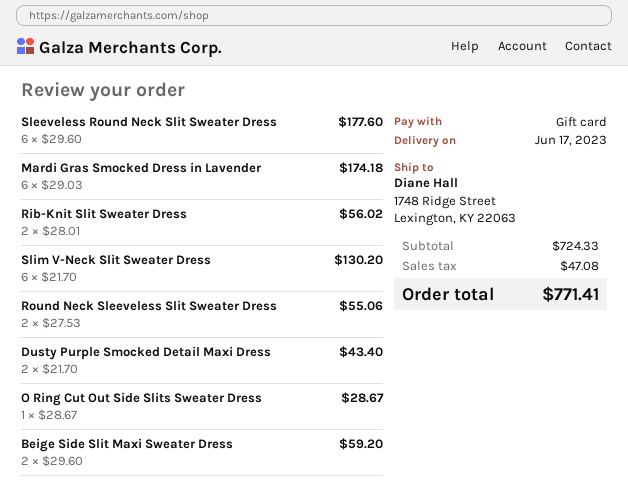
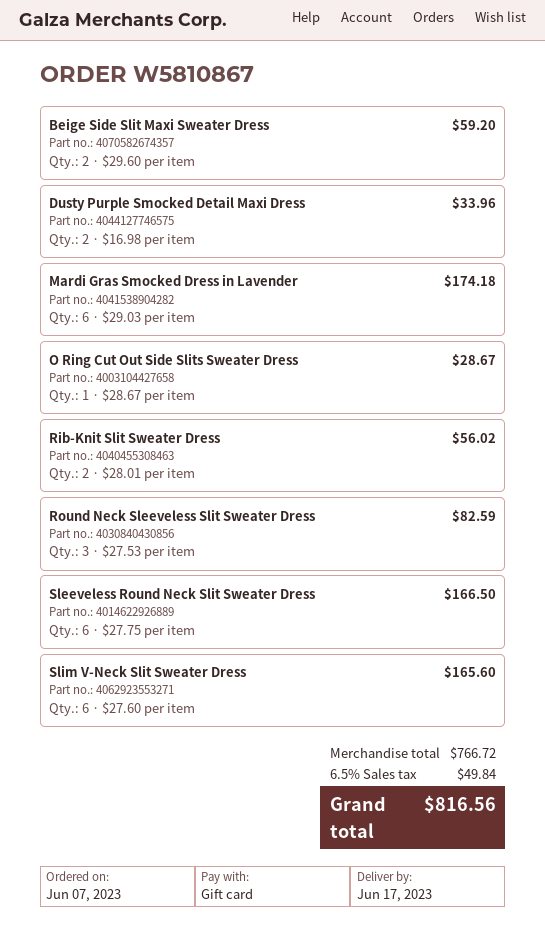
Sleeveless Round Neck Slit Sweater Dress: 6 x 29.60 = 177.60 -> 6 x 27.75 = 166.50
Slim V-Neck Slit Sweater Dress: 6 x 21.70 = 130.20 -> 6 x 27.60 = 165.60
Round Neck Sleeveless Slit Sweater Dress: 2 x 27.53 = 55.06 -> 3 x 27.53 = 82.59
Dusty Purple Smocked Detail Maxi Dress: 2 x 21.70 = 43.40 -> 2 x 16.98 = 33.96
subtotal: 724.33 -> 766.72
tax: 47.08 -> 49.84
total: 771.41 -> 816.56

